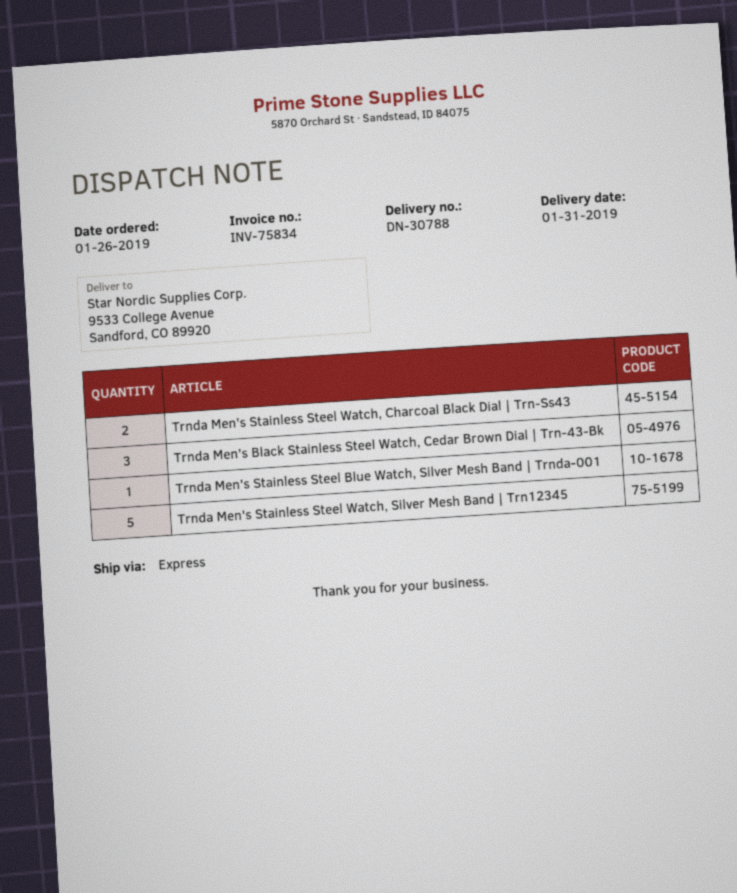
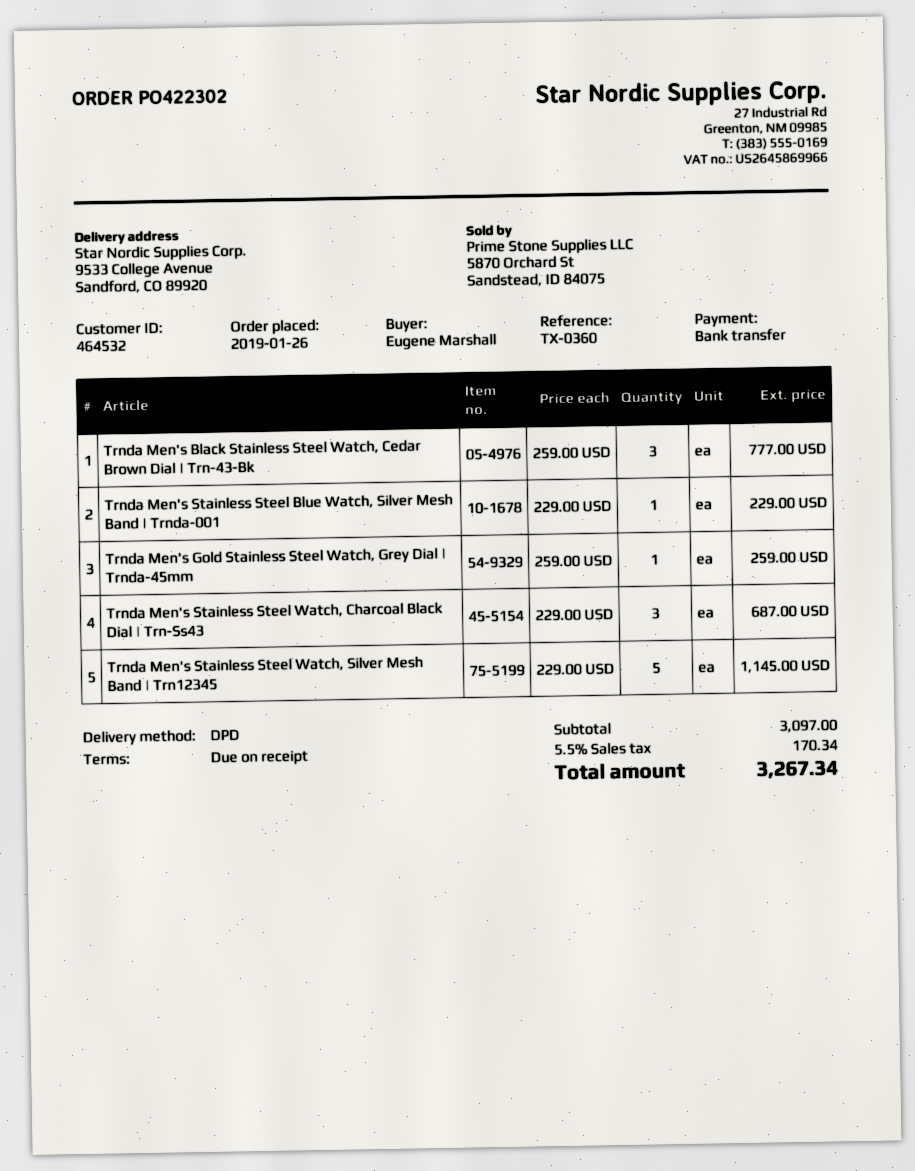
shipping method: express -> DPD
Trnda Men's Stainless Steel Watch, Charcoal Black Dial | Trn-Ss43: 2 -> 3
Trnda Men's Gold Stainless Steel Watch, Grey Dial | Trnda-45mm: none -> 1

